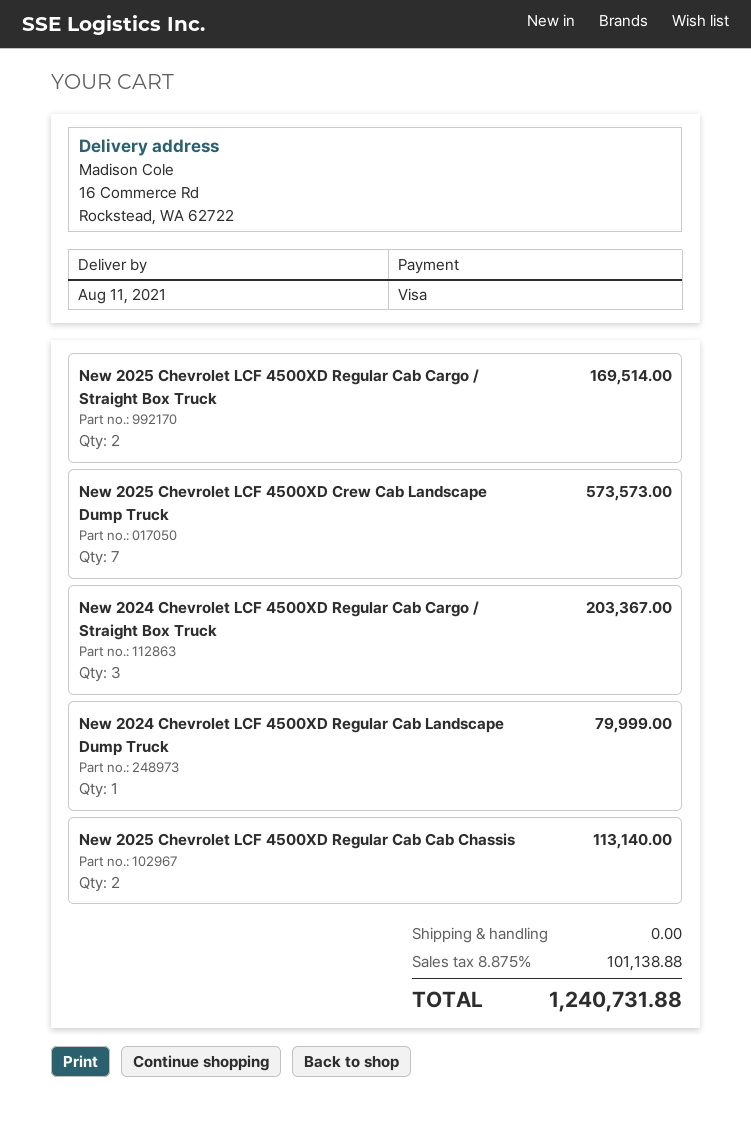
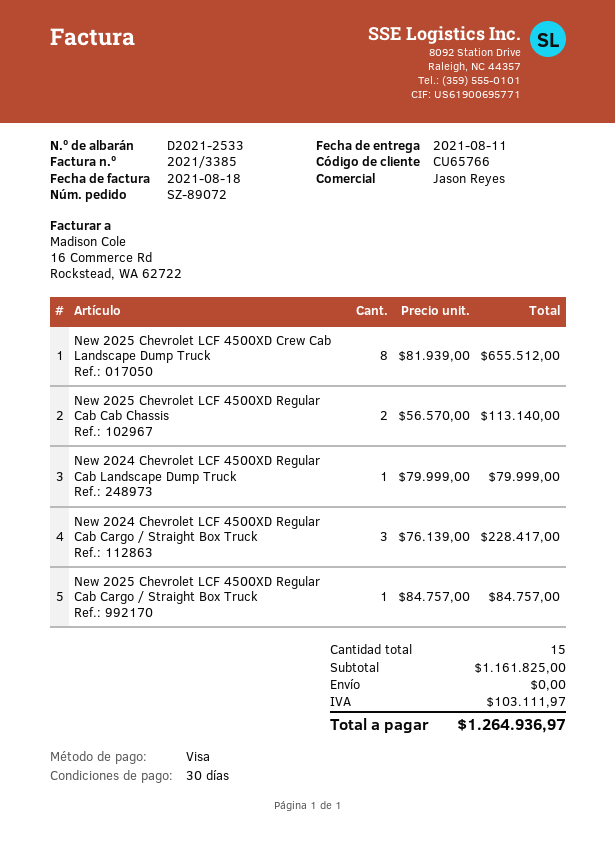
New 2025 Chevrolet LCF 4500XD Regular Cab Cargo / Straight Box Truck: 2 for 169514.00 -> 1 for 84757.00
New 2025 Chevrolet LCF 4500XD Crew Cab Landscape Dump Truck: 7 for 573573.00 -> 8 for 655512.00
New 2024 Chevrolet LCF 4500XD Regular Cab Cargo / Straight Box Truck: 3 for 203367.00 -> 3 for 228417.00
tax: 101138.88 -> 103111.97
total: 1240731.88 -> 1264936.97

